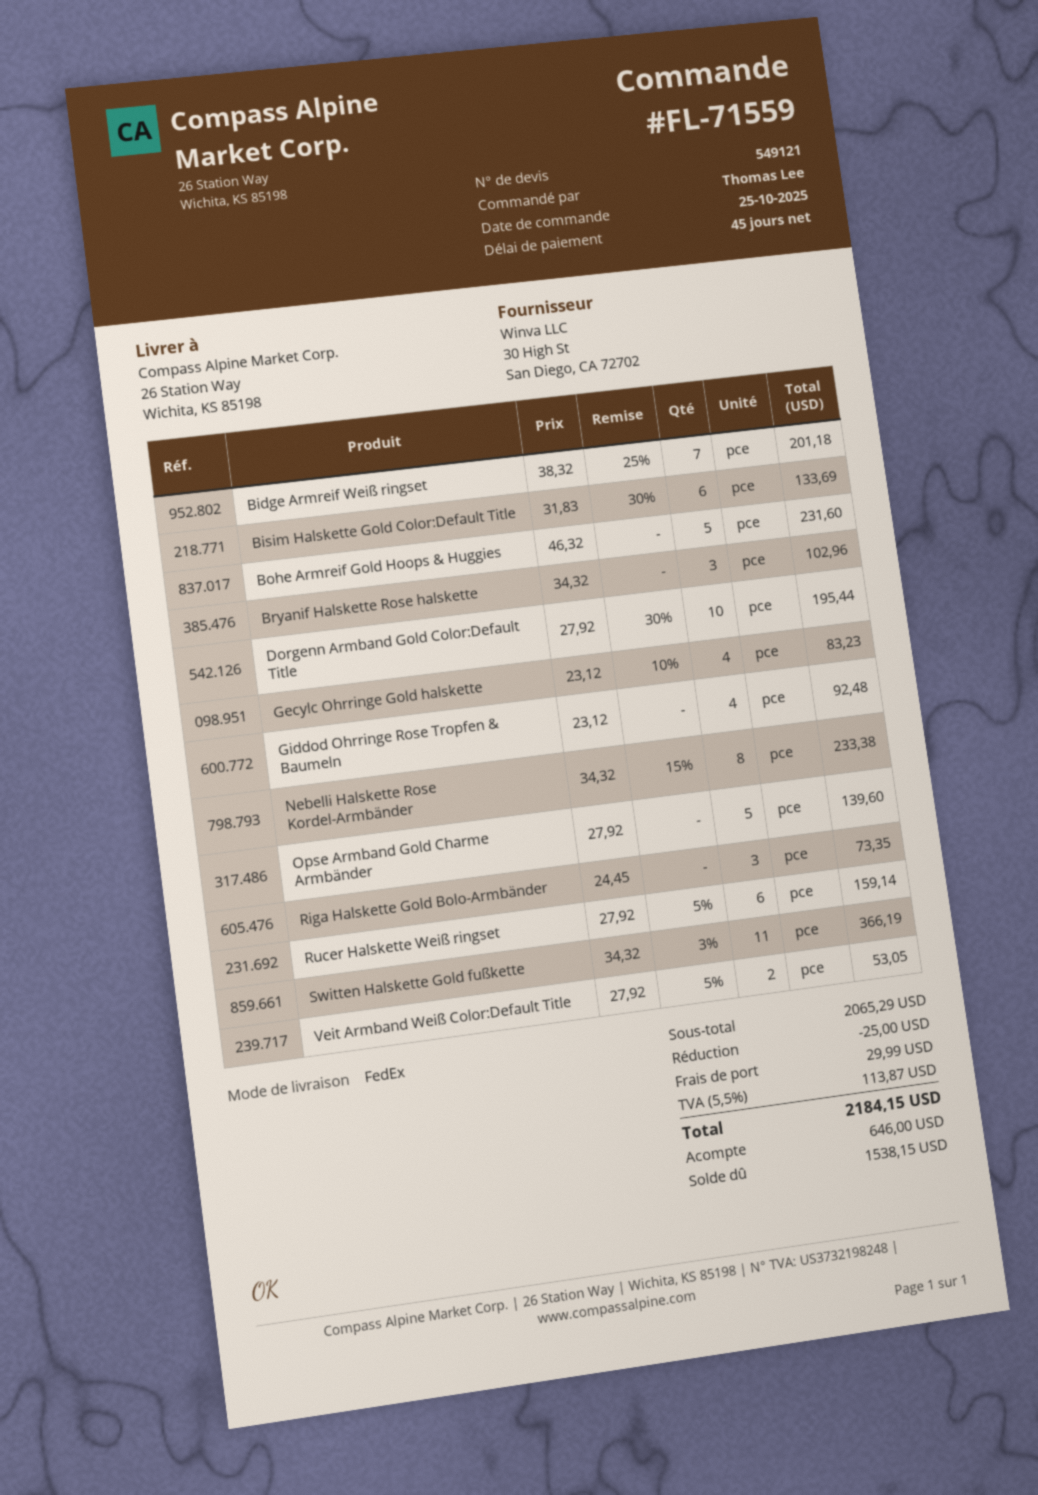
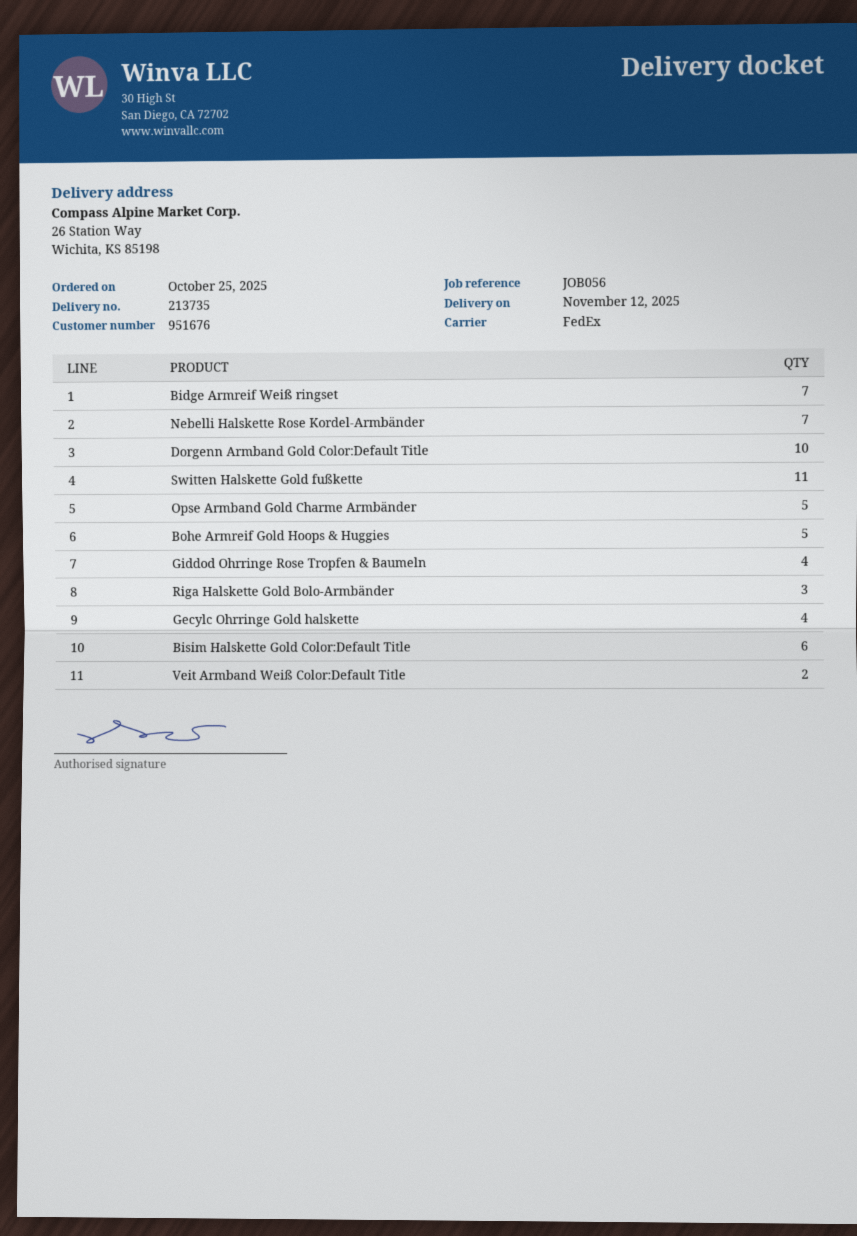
Bryanif Halskette Rose halskette: 3 -> none
Nebelli Halskette Rose Kordel-Armbänder: 8 -> 7
Rucer Halskette Weiß ringset: 6 -> none

